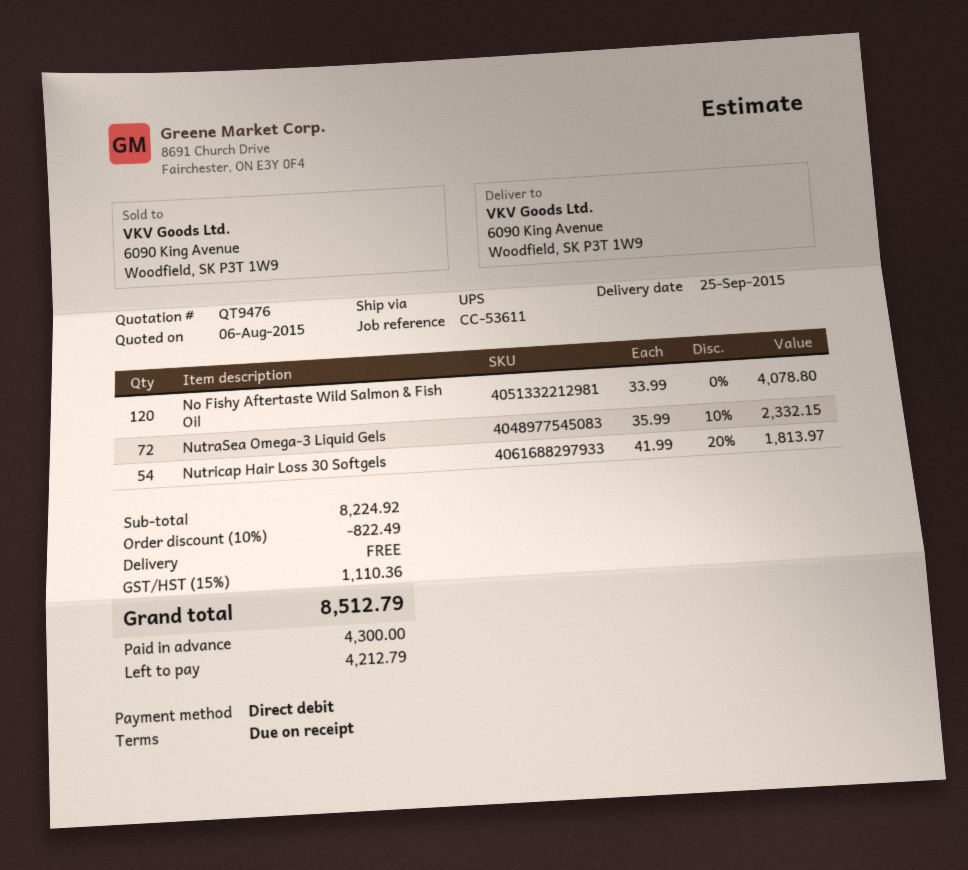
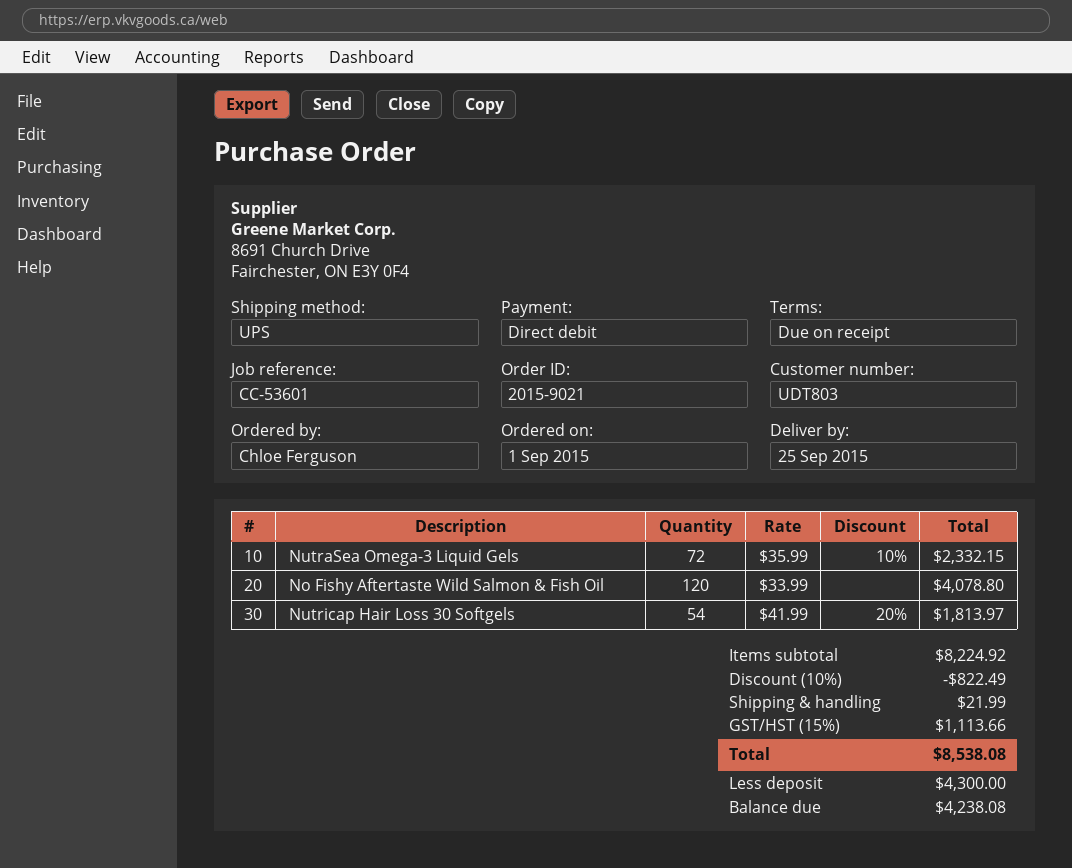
reference: CC-53611 -> CC-53601
shipping: 0.00 -> 21.99
tax: 15% = 1110.36 -> 15% = 1113.66
total: 8512.79 -> 8538.08
balance: 4212.79 -> 4238.08

